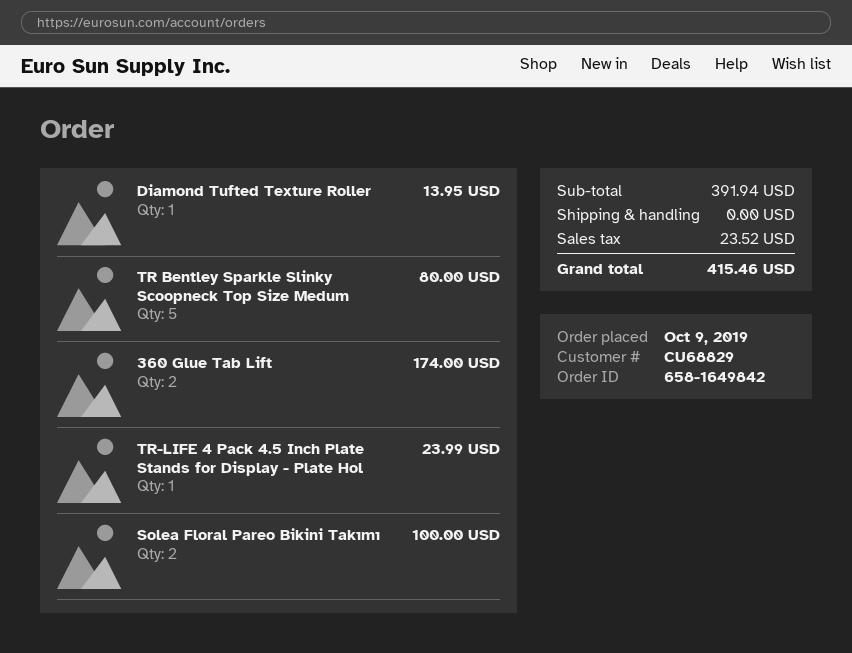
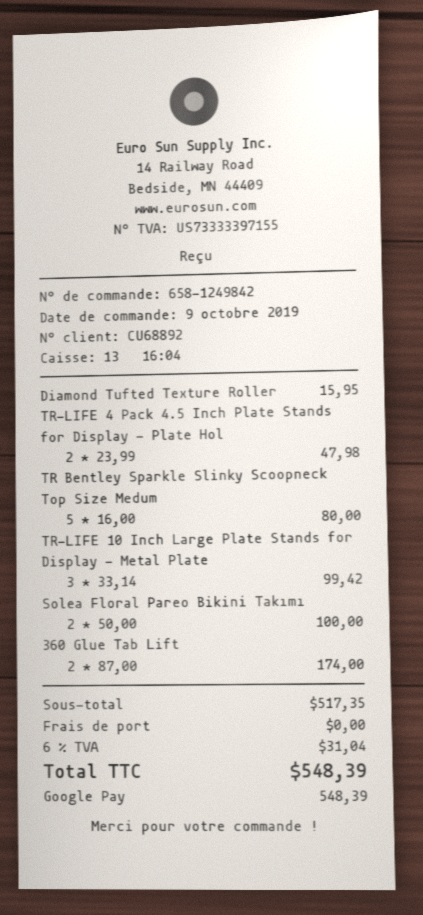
order number: 658-1649842 -> 658-1249842
customer number: CU68829 -> CU68892
Diamond Tufted Texture Roller: 1 for 13.95 -> 1 for 15.95
TR-LIFE 4 Pack 4.5 Inch Plate Stands for Display - Plate Hol: 1 for 23.99 -> 2 for 47.98
TR-LIFE 10 Inch Large Plate Stands for Display - Metal Plate: none -> 3 for 99.42
subtotal: 391.94 -> 517.35
tax: 23.52 -> 31.04
total: 415.46 -> 548.39

